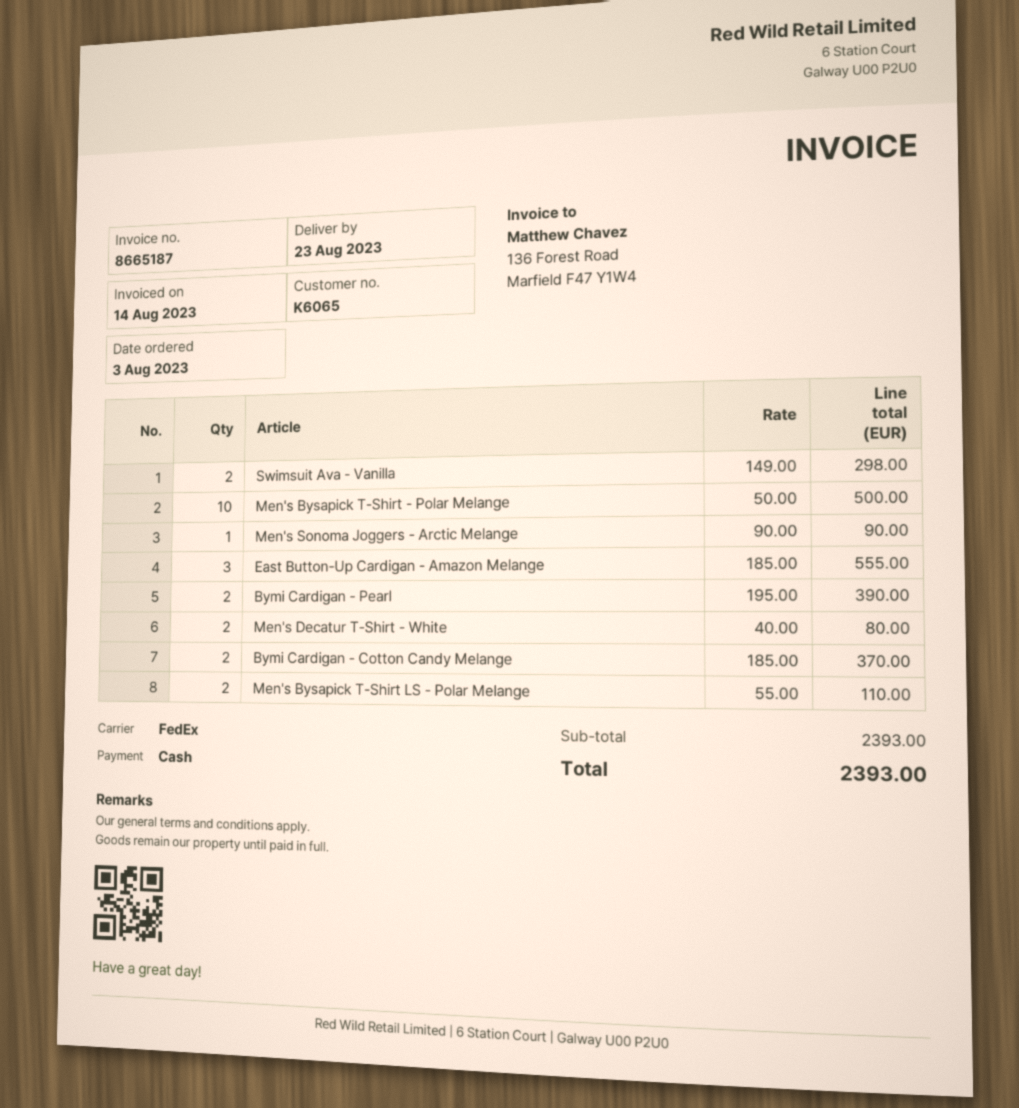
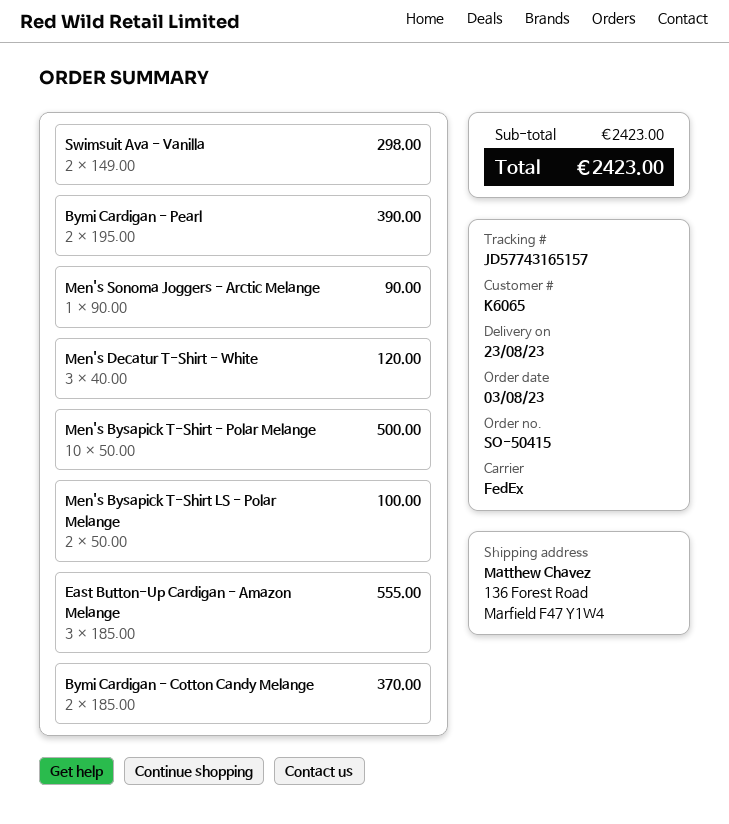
Men's Decatur T-Shirt - White: 2 x 40.00 = 80.00 -> 3 x 40.00 = 120.00
Men's Bysapick T-Shirt LS - Polar Melange: 2 x 55.00 = 110.00 -> 2 x 50.00 = 100.00
subtotal: 2393.00 -> 2423.00
total: 2393.00 -> 2423.00

